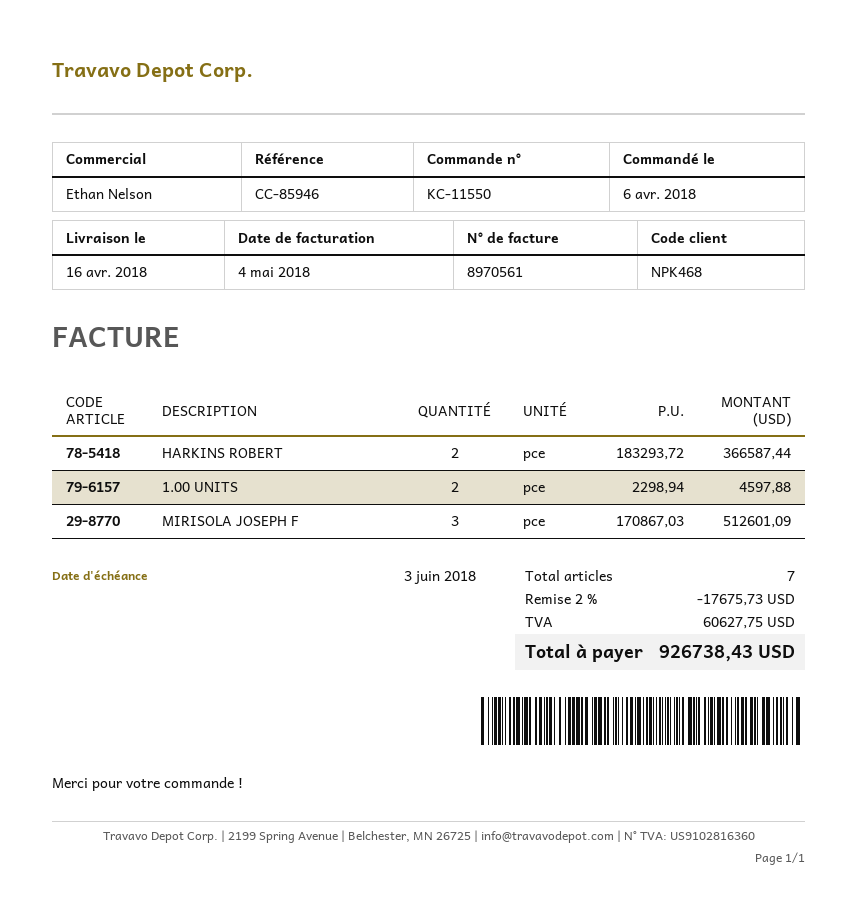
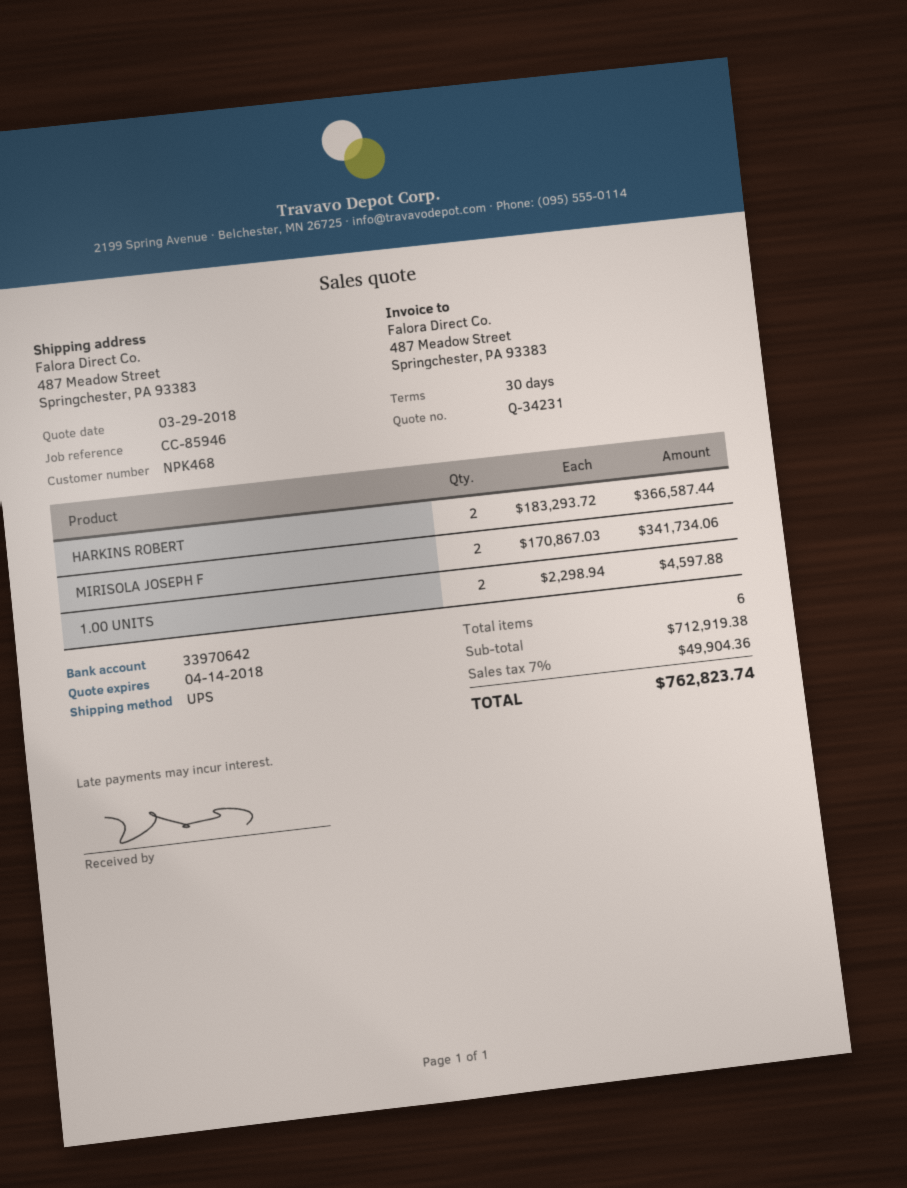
MIRISOLA JOSEPH F: 3 x 170867.03 = 512601.09 -> 2 x 170867.03 = 341734.06
total quantity: 7 -> 6
discount: 2% = 17675.73 -> none
tax: 60627.75 -> 49904.36
total: 926738.43 -> 762823.74

